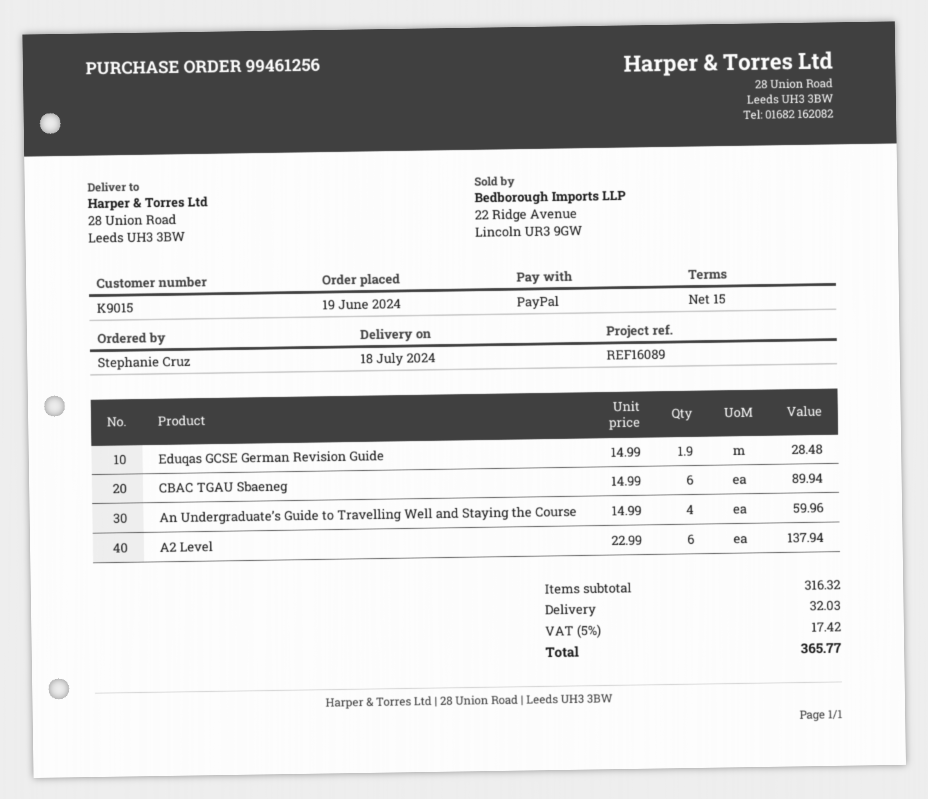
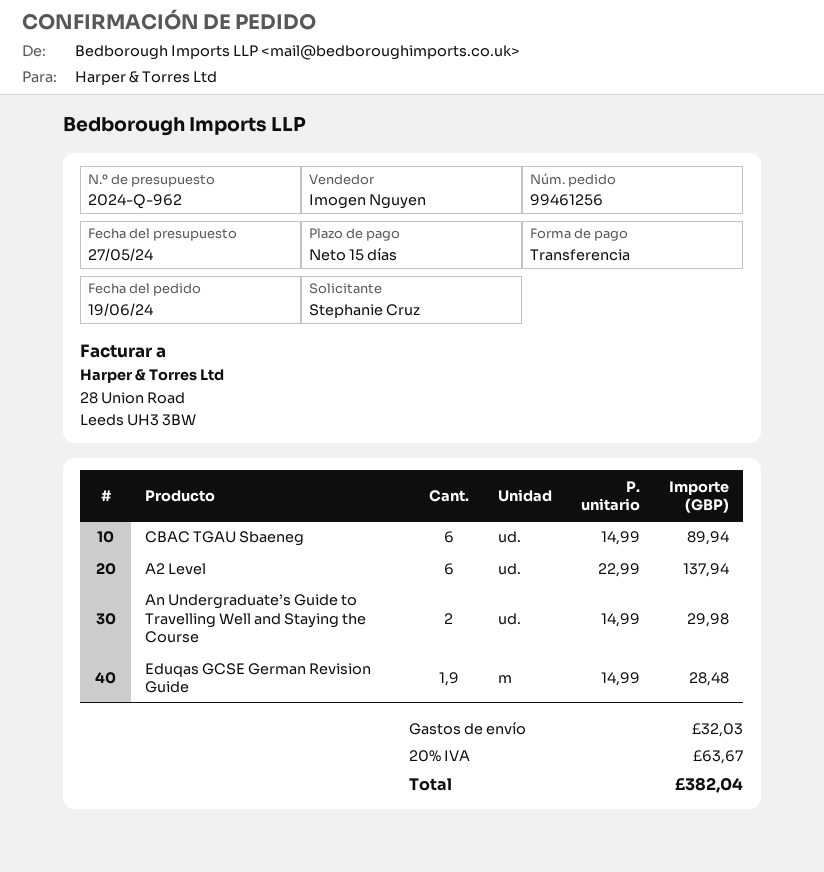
payment method: PayPal -> bank transfer
An Undergraduate’s Guide to Travelling Well and Staying the Course: 4 x 14.99 = 59.96 -> 2 x 14.99 = 29.98
tax: 5% = 17.42 -> 20% = 63.67
total: 365.77 -> 382.04

